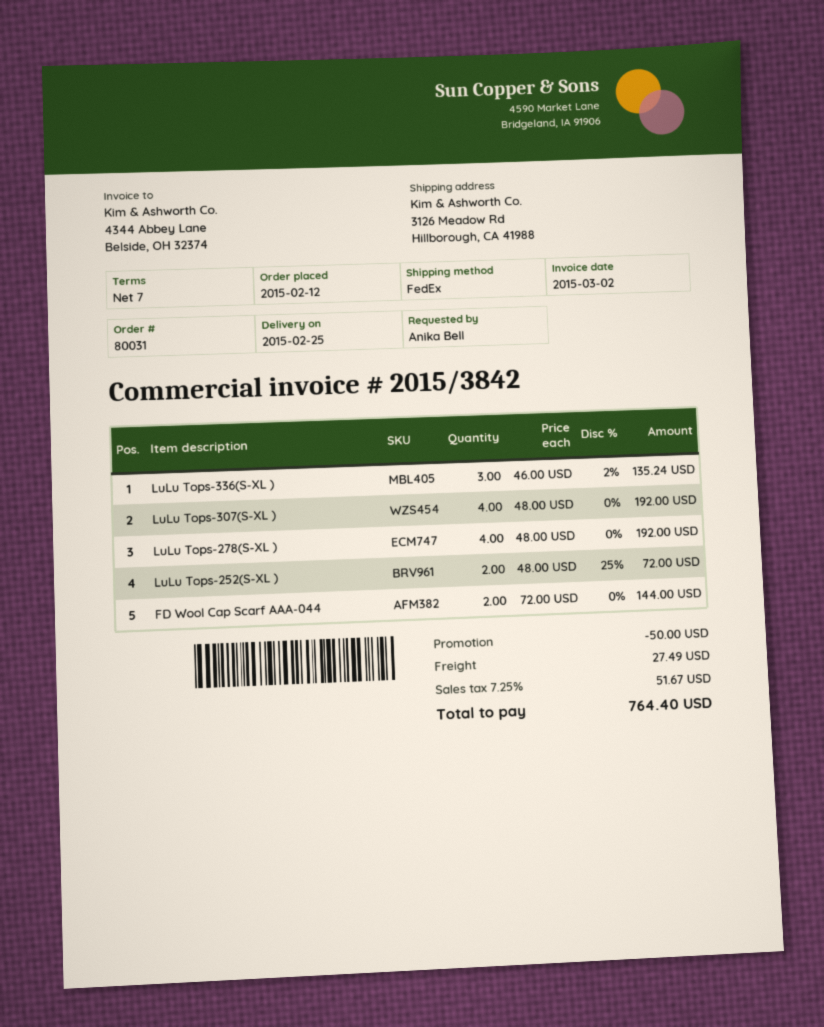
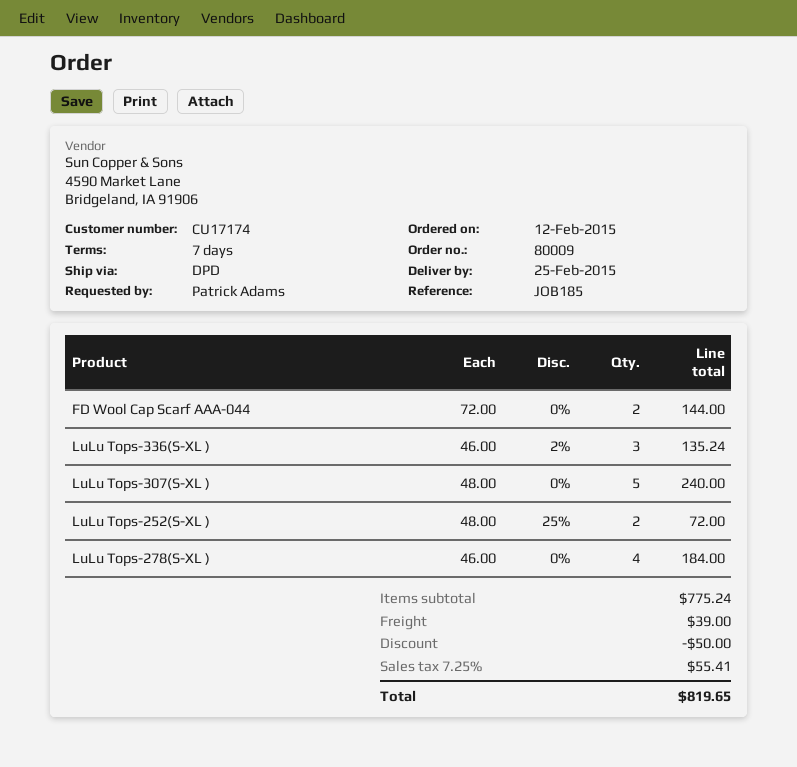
order number: 80031 -> 80009
ordered by: Anika Bell -> Patrick Adams
shipping method: FedEx -> DPD
LuLu Tops-307(S-XL ): 4 x 48.00 = 192.00 -> 5 x 48.00 = 240.00
LuLu Tops-278(S-XL ): 4 x 48.00 = 192.00 -> 4 x 46.00 = 184.00
shipping: 27.49 -> 39.00
tax: 7.25% = 51.67 -> 7.25% = 55.41
total: 764.40 -> 819.65

